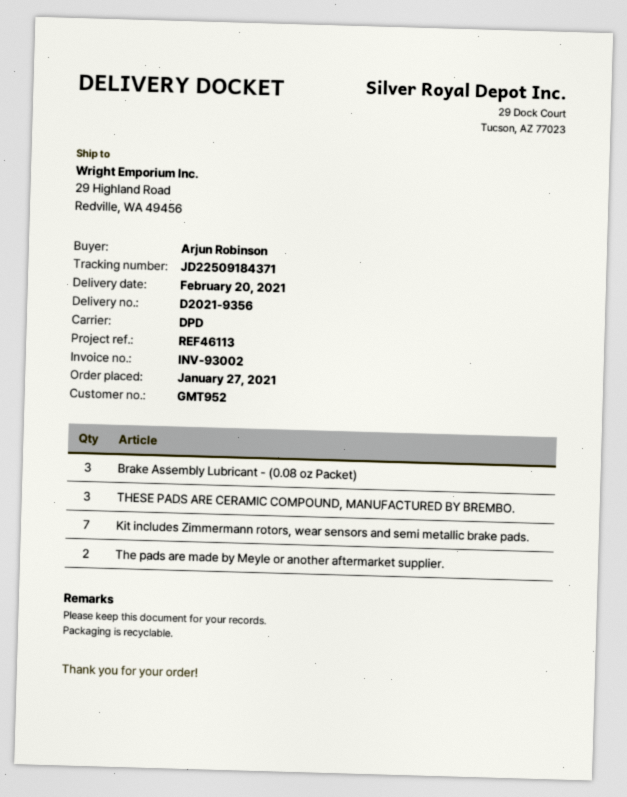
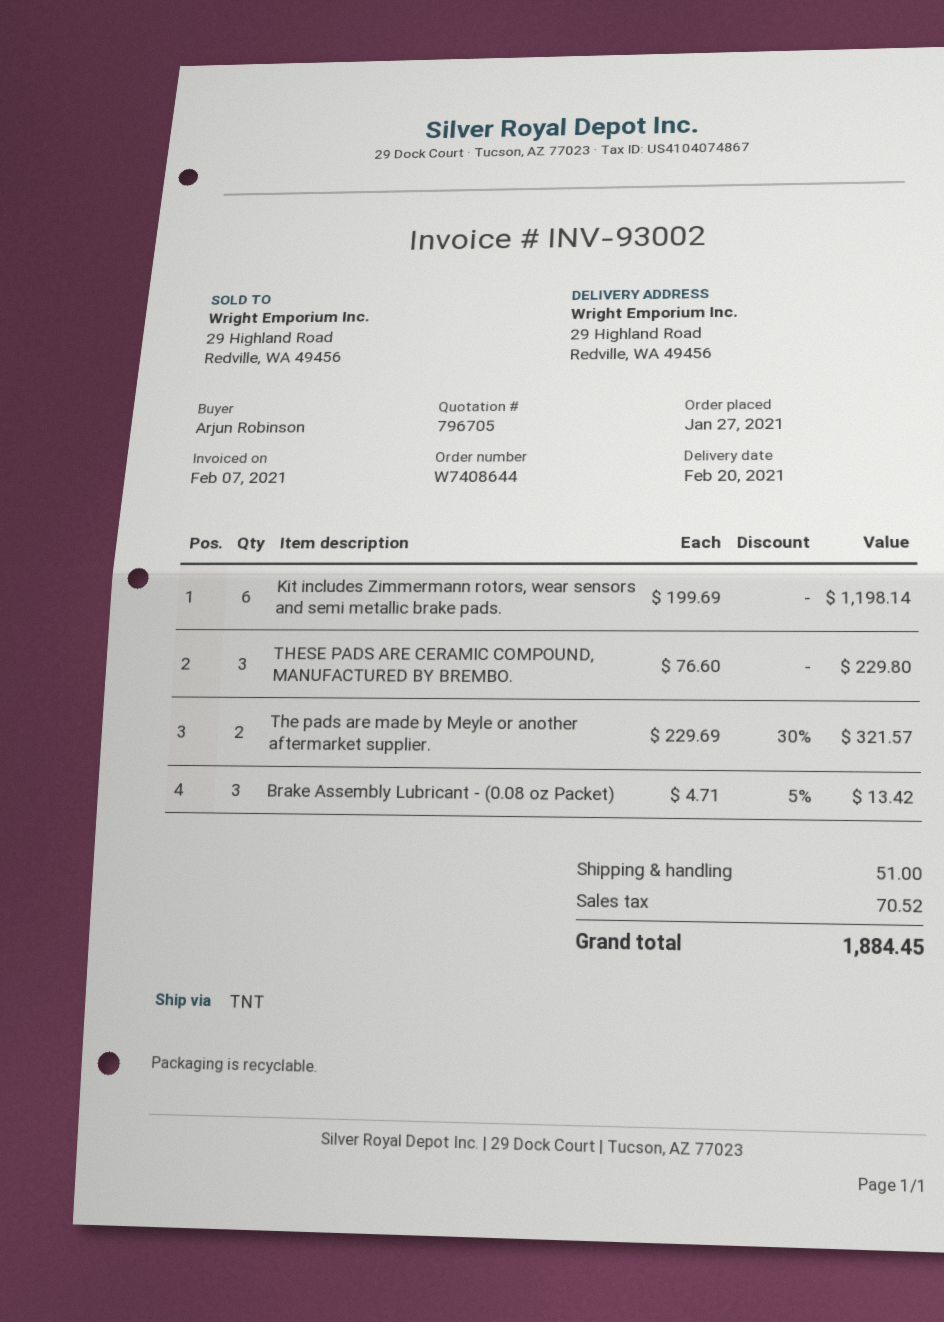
shipping method: DPD -> TNT
Kit includes Zimmermann rotors, wear sensors and semi metallic brake pads.: 7 -> 6

